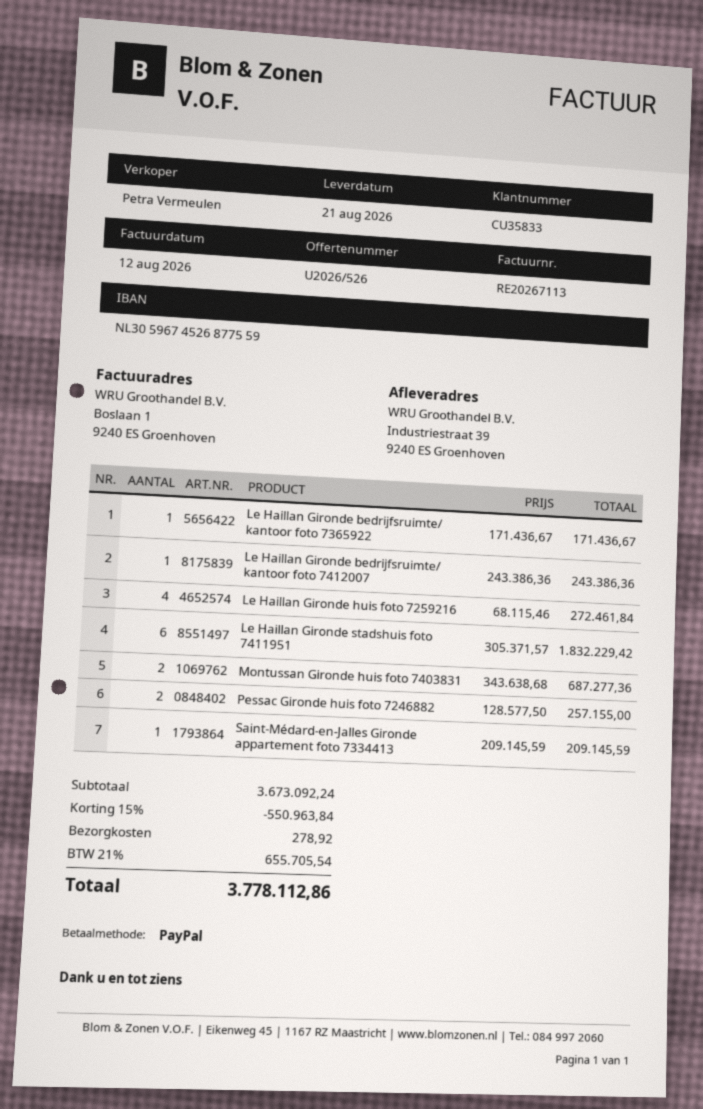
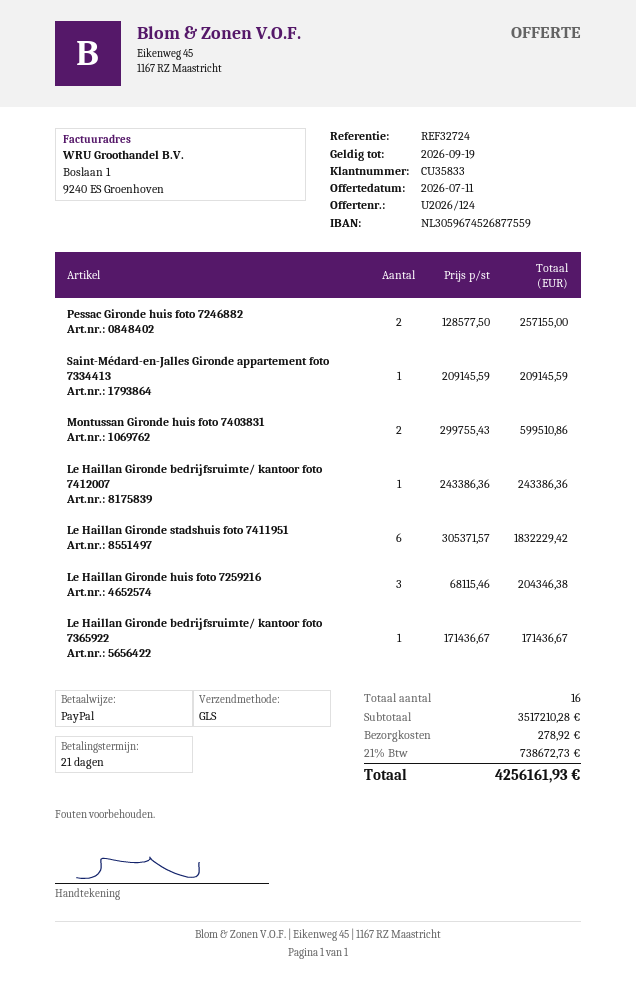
quote number: U2026/526 -> U2026/124
Le Haillan Gironde huis foto 7259216: 4 x 68115.46 = 272461.84 -> 3 x 68115.46 = 204346.38
Montussan Gironde huis foto 7403831: 2 x 343638.68 = 687277.36 -> 2 x 299755.43 = 599510.86
subtotal: 3673092.24 -> 3517210.28
discount: 15% = 550963.84 -> none
tax: 21% = 655705.54 -> 21% = 738672.73
total: 3778112.86 -> 4256161.93

